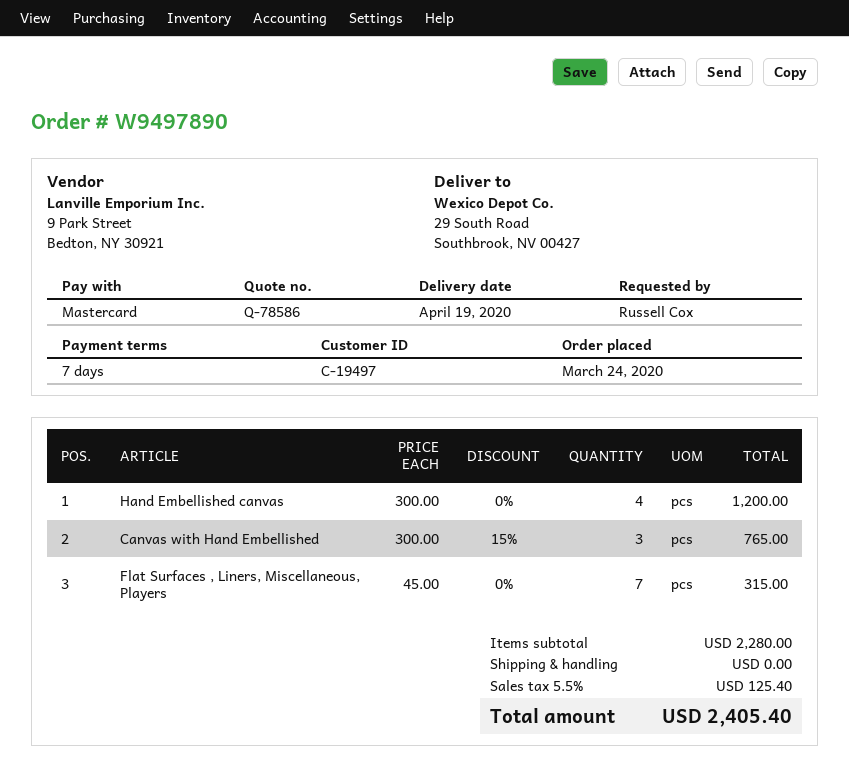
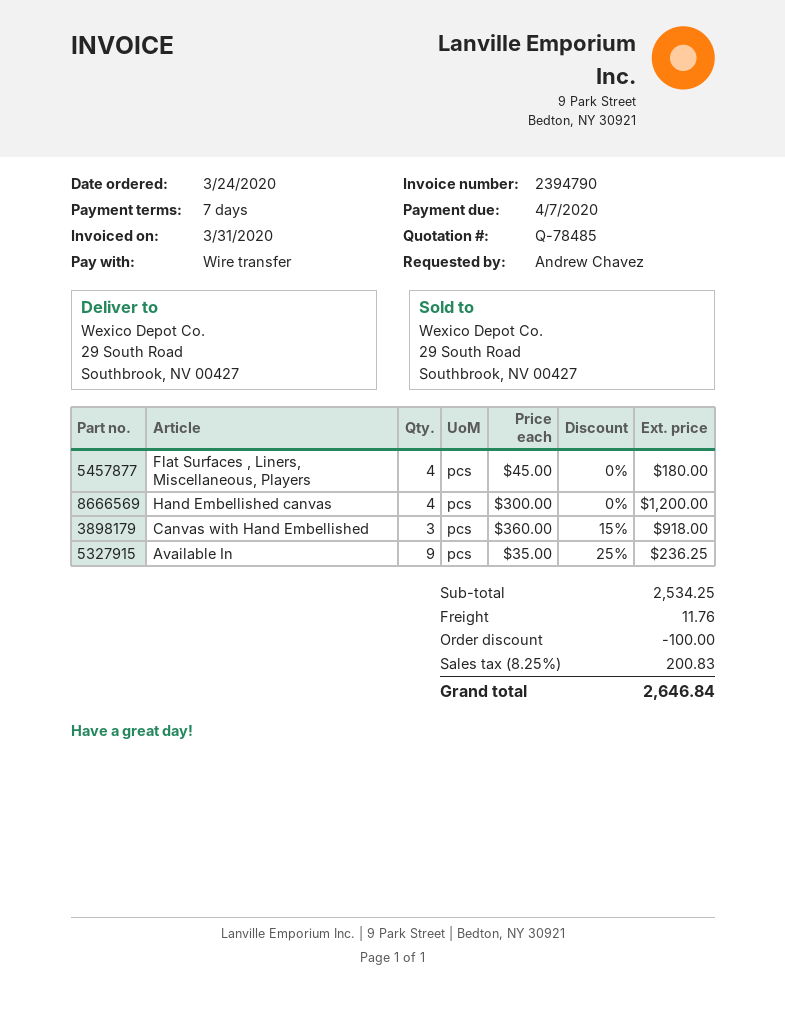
quote number: Q-78586 -> Q-78485
ordered by: Russell Cox -> Andrew Chavez
payment method: Mastercard -> bank transfer
Canvas with Hand Embellished: 3 x 300.00 - 15% = 765.00 -> 3 x 360.00 - 15% = 918.00
Flat Surfaces , Liners, Miscellaneous, Players: 7 x 45.00 = 315.00 -> 4 x 45.00 = 180.00
Available In: none -> 9 x 35.00 - 25% = 236.25
subtotal: 2280.00 -> 2534.25
discount: none -> 100.00
shipping: 0.00 -> 11.76
tax: 5.5% = 125.40 -> 8.25% = 200.83
total: 2405.40 -> 2646.84

